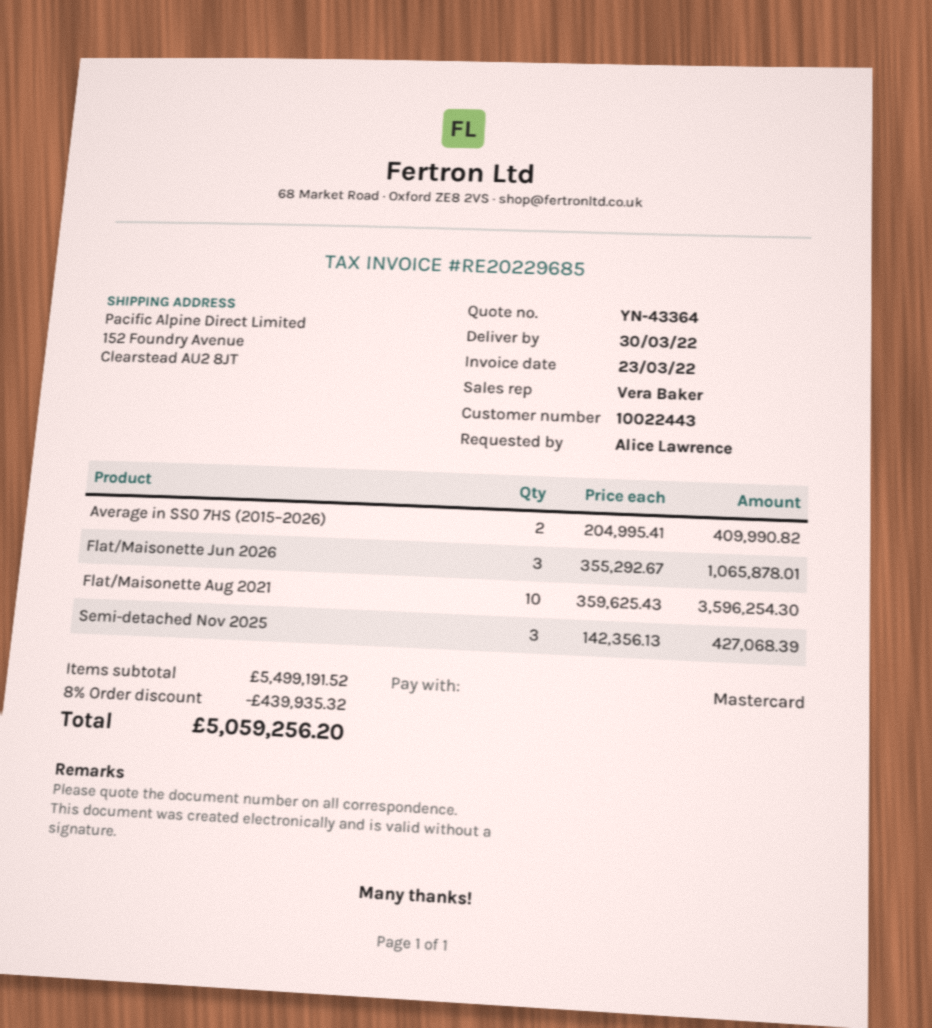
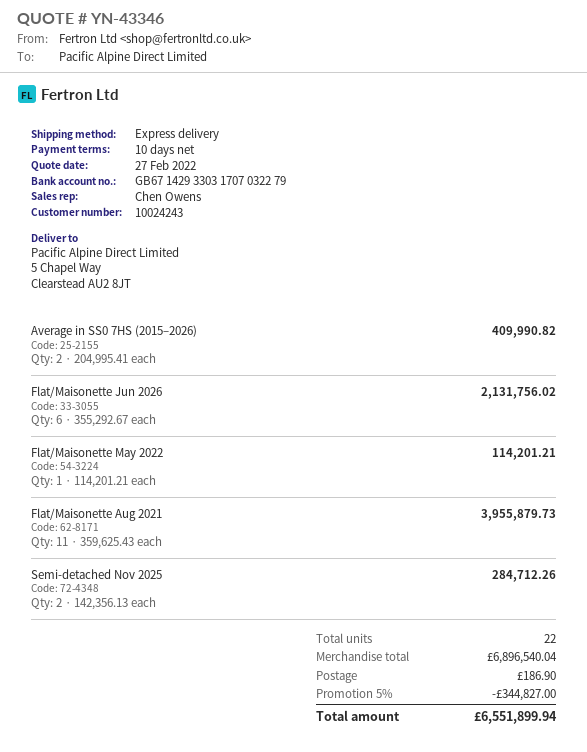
quote number: YN-43364 -> YN-43346
customer number: 10022443 -> 10024243
sales rep: Vera Baker -> Chen Owens
ship to: 152 Foundry Avenue, Clearstead AU2 8JT -> 5 Chapel Way, Clearstead AU2 8JT
Flat/Maisonette Jun 2026: 3 x 355292.67 = 1065878.01 -> 6 x 355292.67 = 2131756.02
Flat/Maisonette Aug 2021: 10 x 359625.43 = 3596254.30 -> 11 x 359625.43 = 3955879.73
Semi-detached Nov 2025: 3 x 142356.13 = 427068.39 -> 2 x 142356.13 = 284712.26
Flat/Maisonette May 2022: none -> 1 x 114201.21 = 114201.21
subtotal: 5499191.52 -> 6896540.04
discount: 8% = 439935.32 -> 5% = 344827.00
shipping: none -> 186.90
total: 5059256.20 -> 6551899.94

